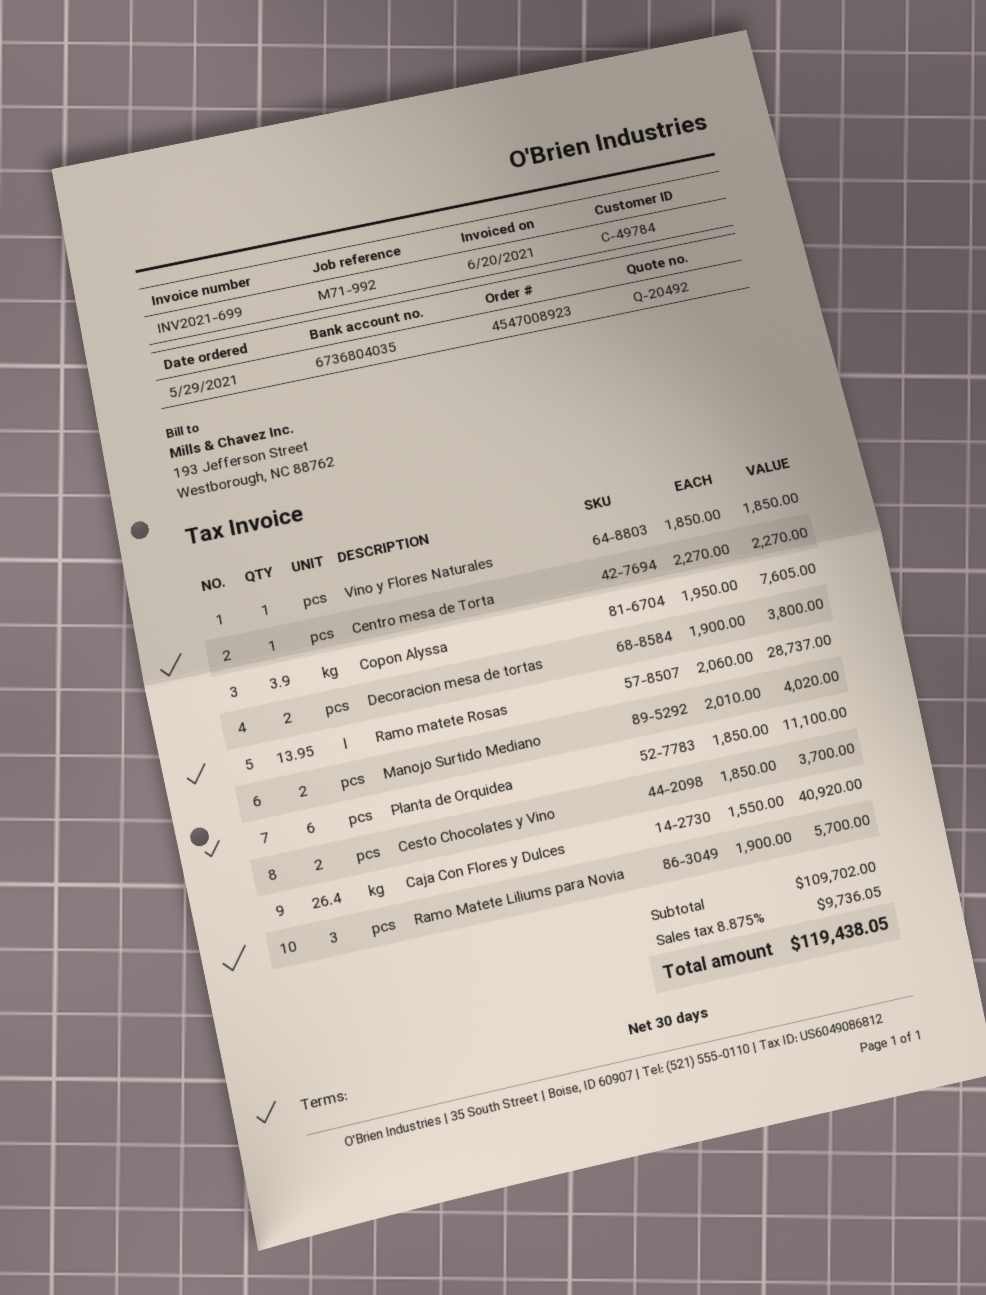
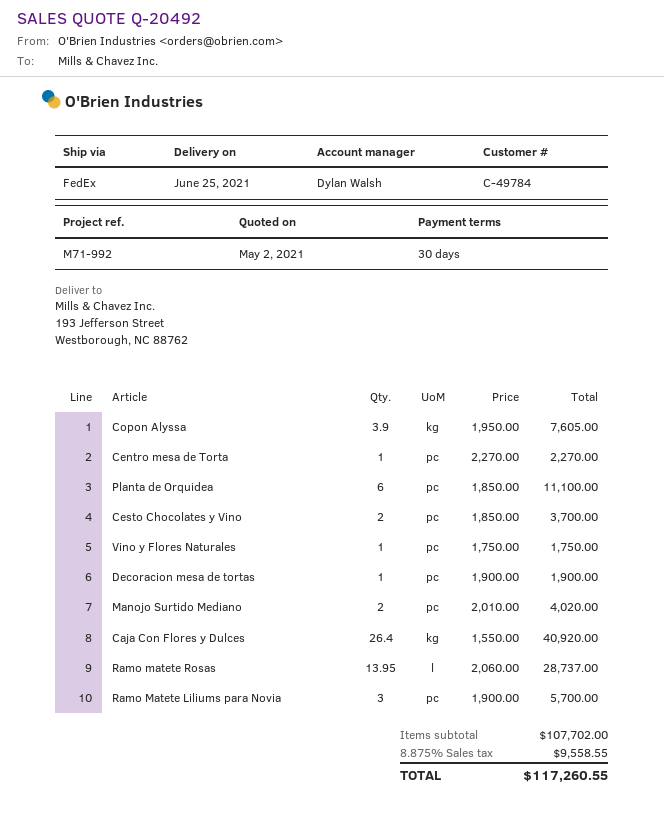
Vino y Flores Naturales: 1 x 1850.00 = 1850.00 -> 1 x 1750.00 = 1750.00
Decoracion mesa de tortas: 2 x 1900.00 = 3800.00 -> 1 x 1900.00 = 1900.00
subtotal: 109702.00 -> 107702.00
tax: 8.875% = 9736.05 -> 8.875% = 9558.55
total: 119438.05 -> 117260.55

